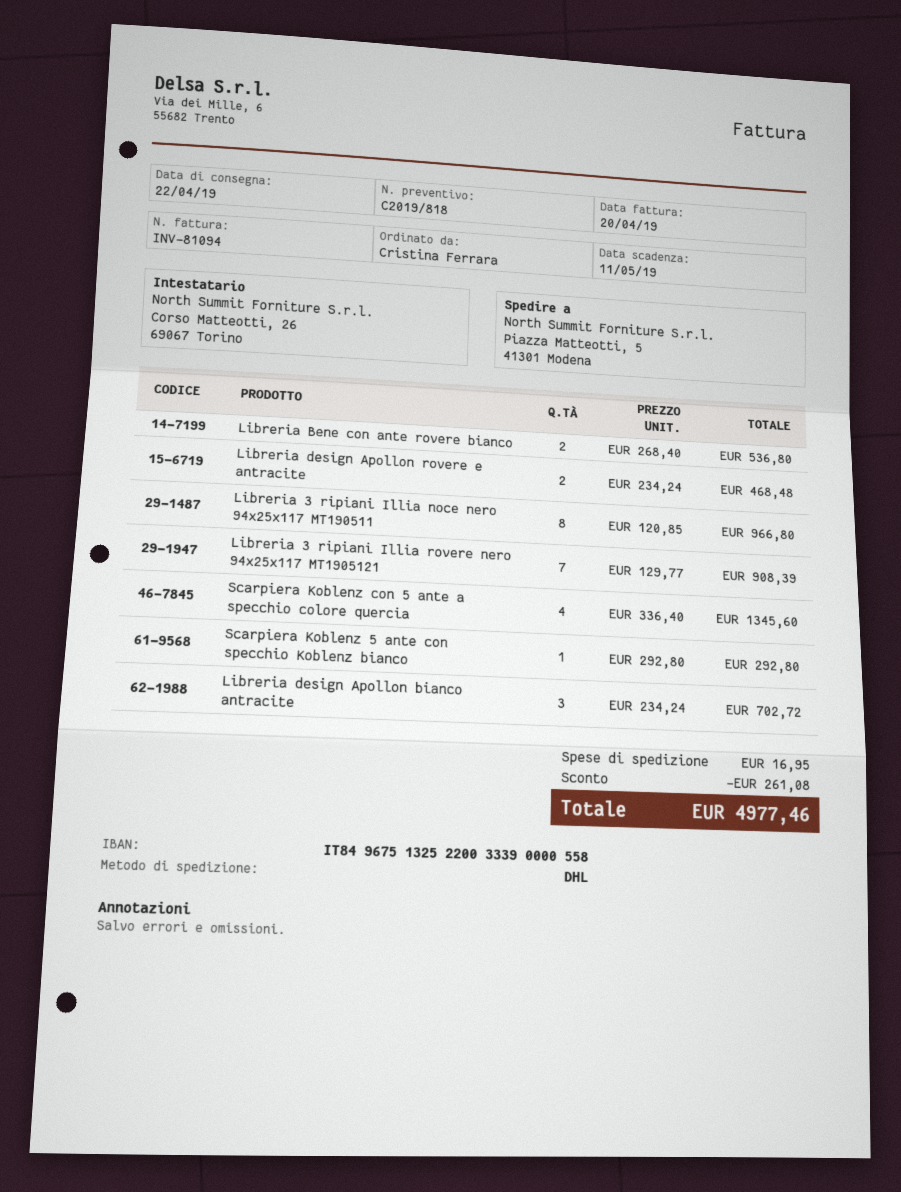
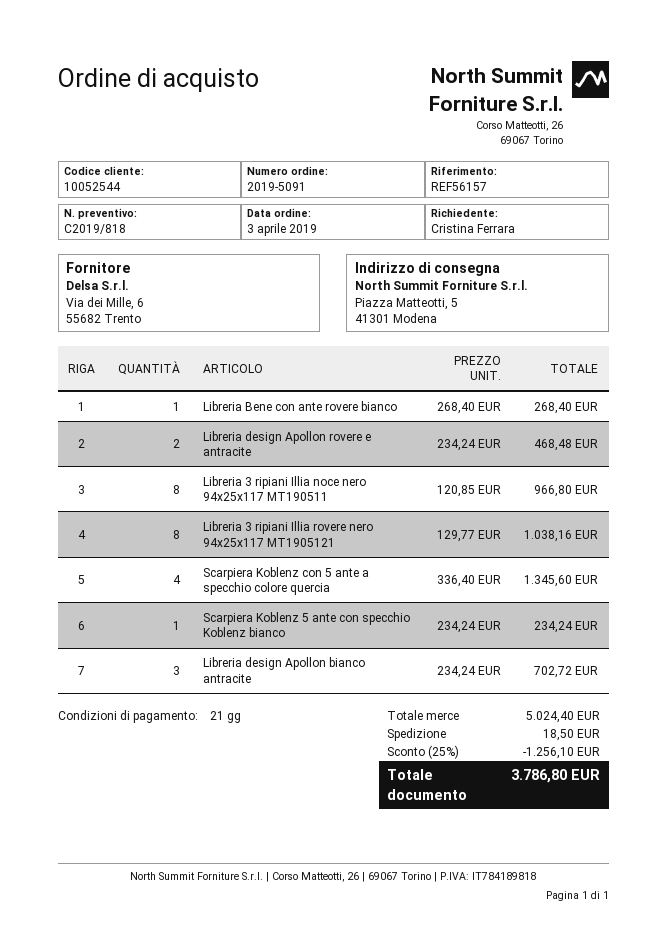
Libreria Bene con ante rovere bianco: 2 x 268.40 = 536.80 -> 1 x 268.40 = 268.40
Libreria 3 ripiani Illia rovere nero 94x25x117 MT1905121: 7 x 129.77 = 908.39 -> 8 x 129.77 = 1038.16
Scarpiera Koblenz 5 ante con specchio Koblenz bianco: 1 x 292.80 = 292.80 -> 1 x 234.24 = 234.24
discount: 261.08 -> 1256.10
shipping: 16.95 -> 18.50
total: 4977.46 -> 3786.80

